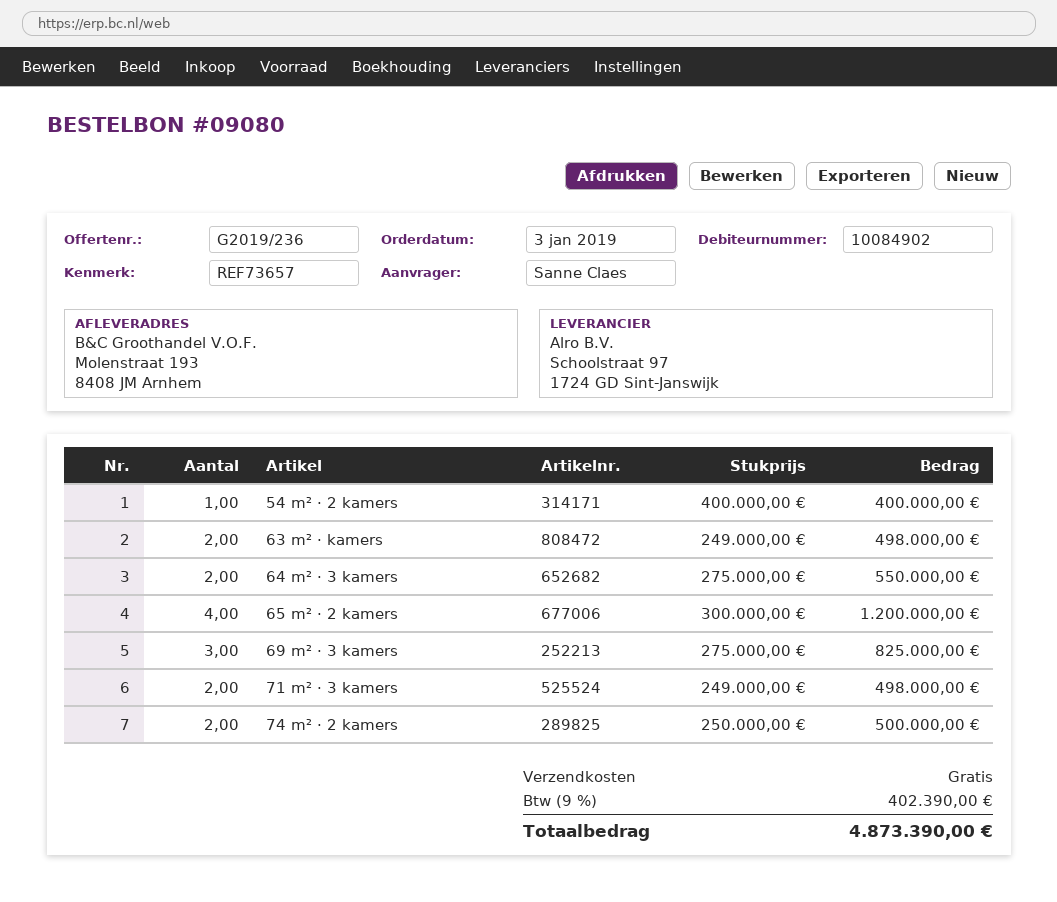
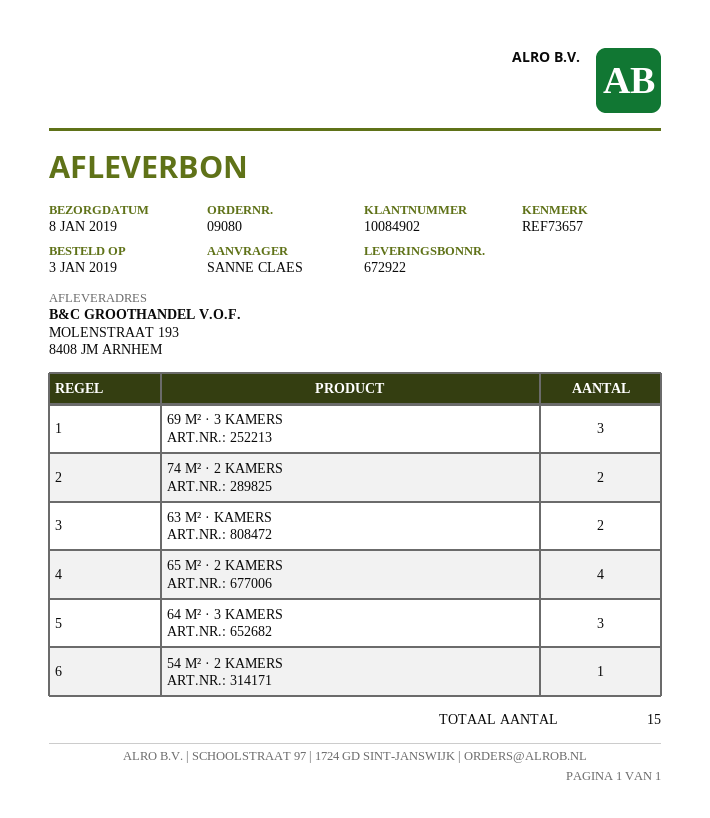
64 m² · 3 kamers: 2 -> 3
71 m² · 3 kamers: 2 -> none

